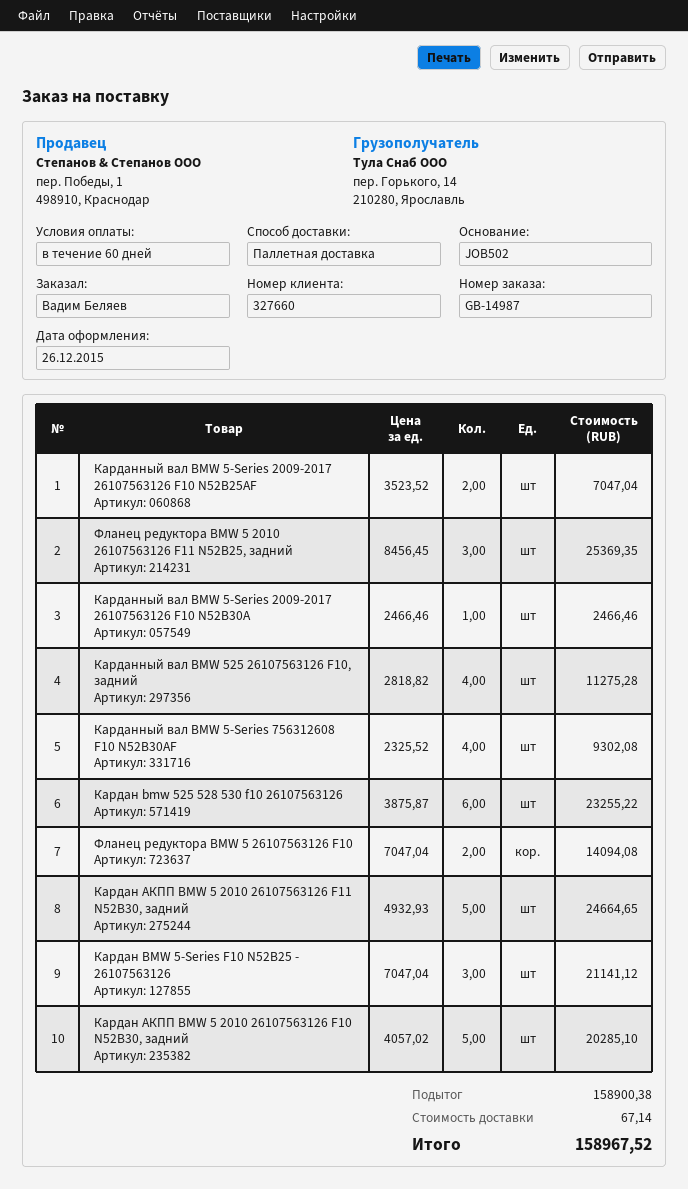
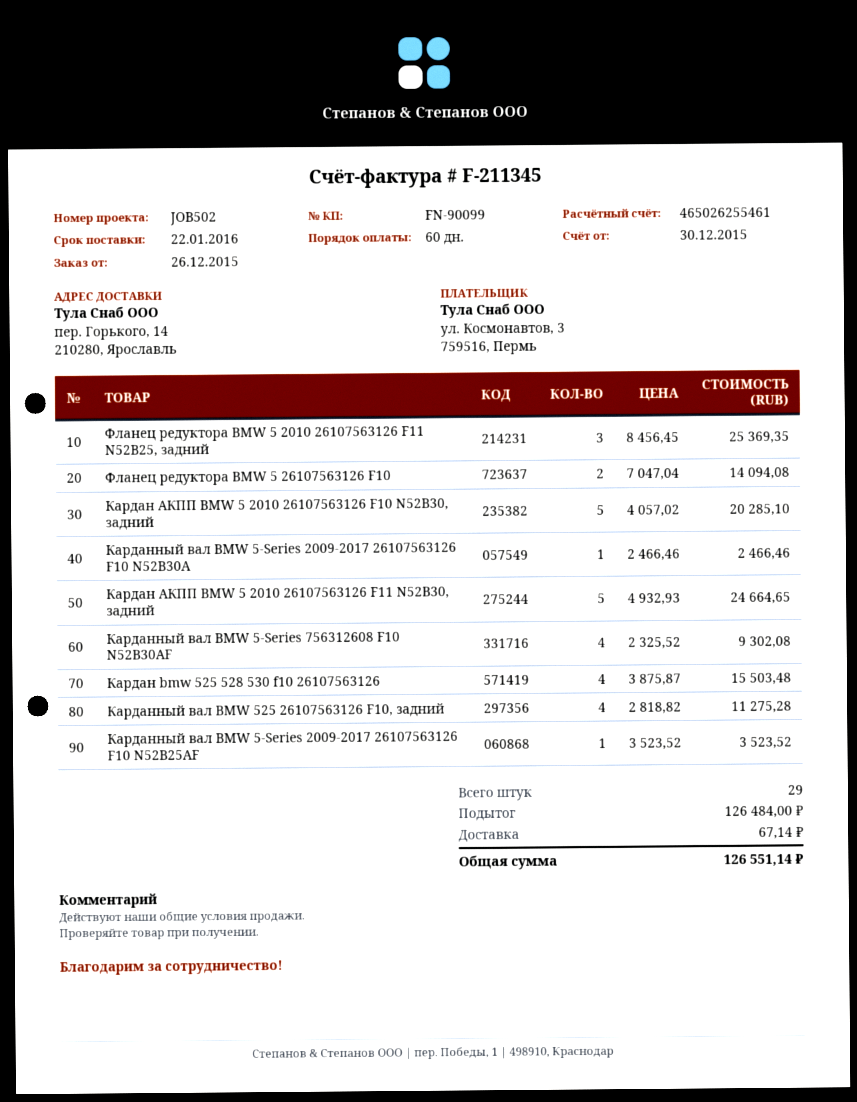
Карданный вал BMW 5-Series 2009-2017 26107563126 F10 N52B25AF: 2 x 3523.52 = 7047.04 -> 1 x 3523.52 = 3523.52
Кардан bmw 525 528 530 f10 26107563126: 6 x 3875.87 = 23255.22 -> 4 x 3875.87 = 15503.48
Кардан BMW 5-Series F10 N52B25 - 26107563126: 3 x 7047.04 = 21141.12 -> none
subtotal: 158900.38 -> 126484.00
total: 158967.52 -> 126551.14

